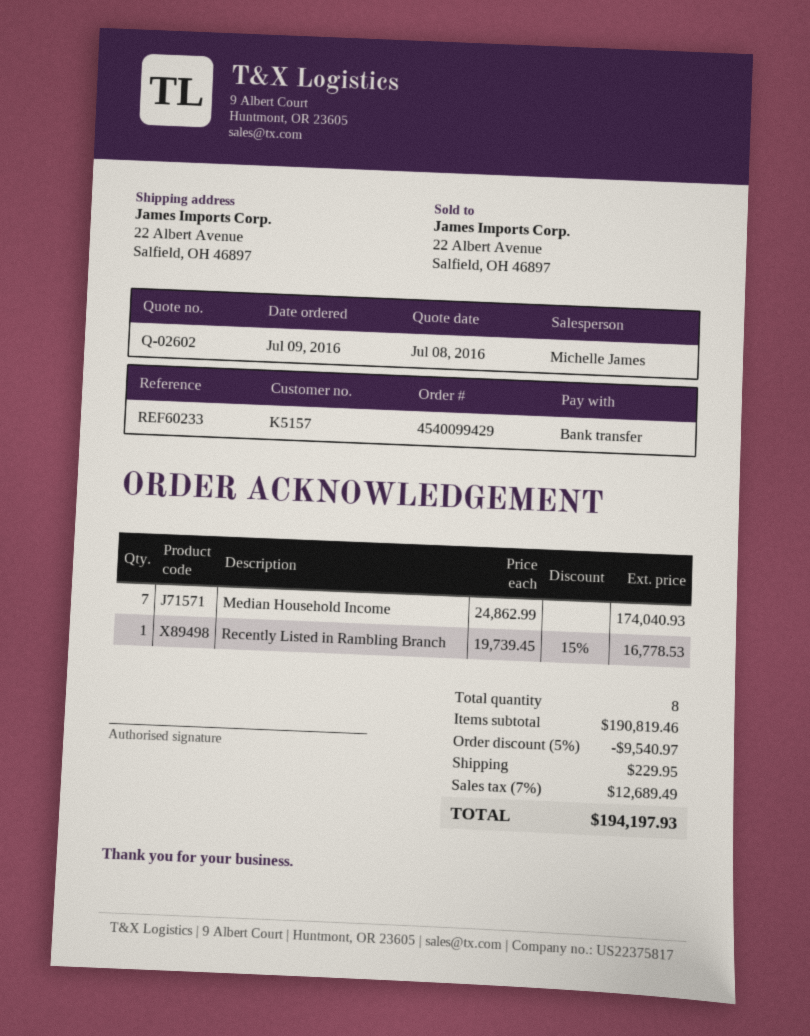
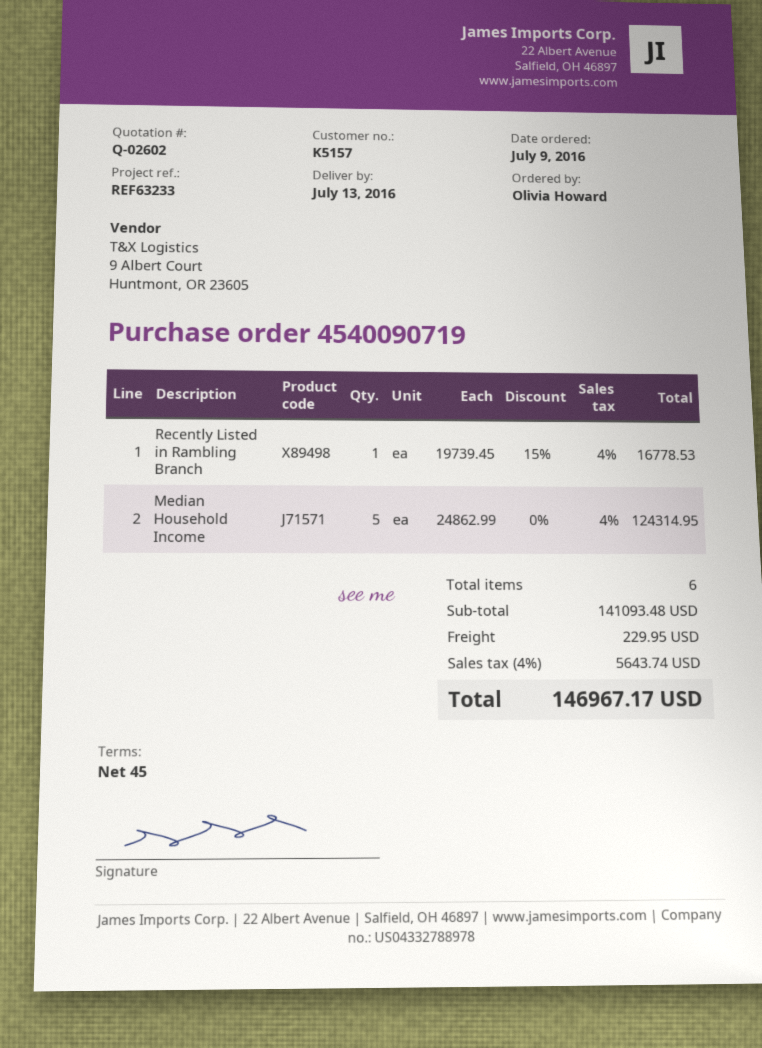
order number: 4540099429 -> 4540090719
reference: REF60233 -> REF63233
Median Household Income: 7 x 24862.99 = 174040.93 -> 5 x 24862.99 = 124314.95
total quantity: 8 -> 6
subtotal: 190819.46 -> 141093.48
discount: 5% = 9540.97 -> none
tax: 7% = 12689.49 -> 4% = 5643.74
total: 194197.93 -> 146967.17

